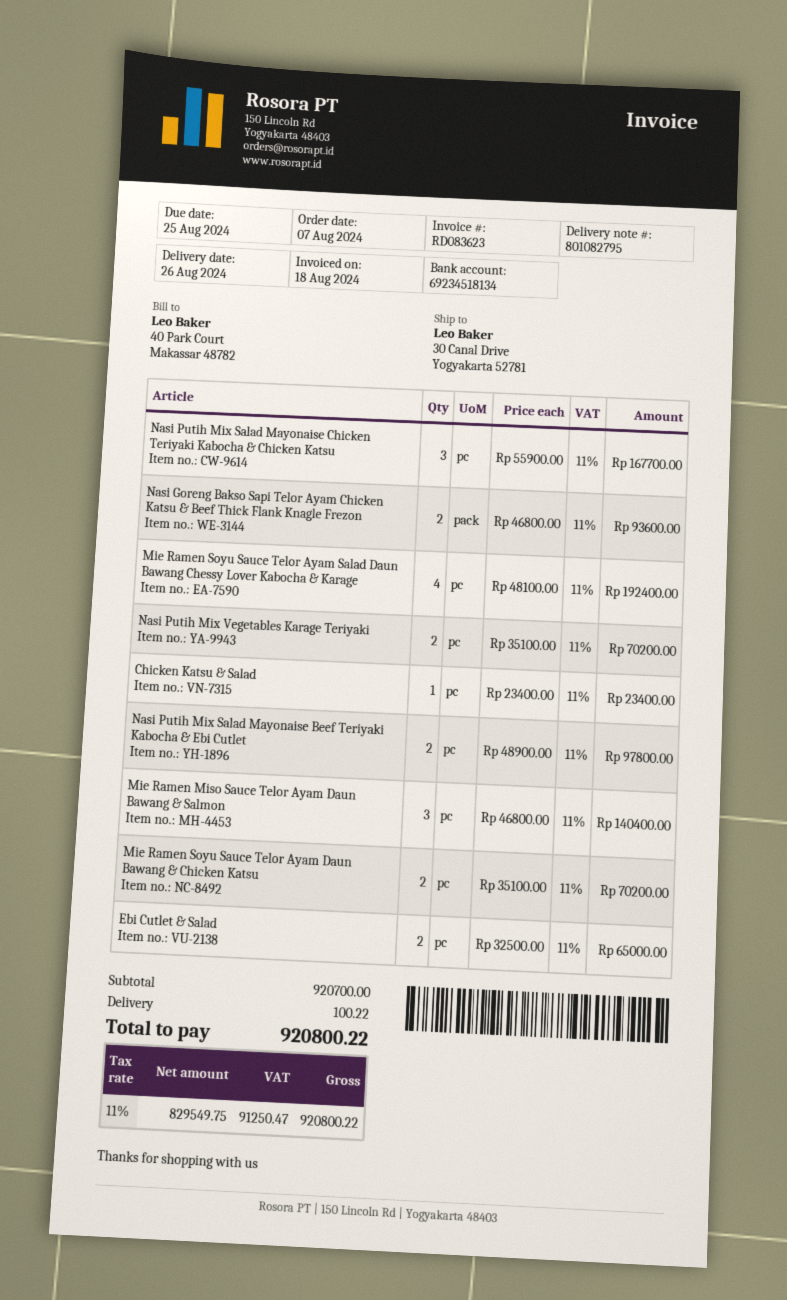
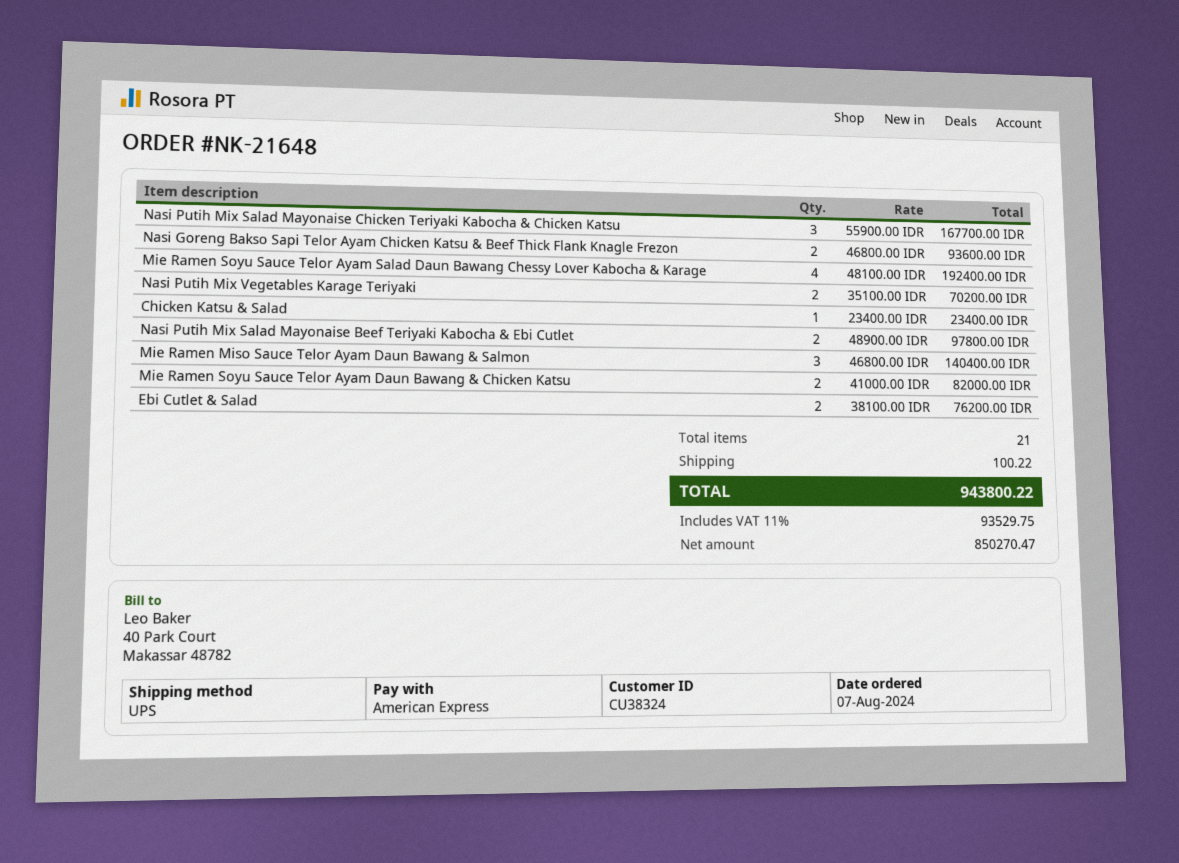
Mie Ramen Soyu Sauce Telor Ayam Daun Bawang & Chicken Katsu: 2 x 35100.00 = 70200.00 -> 2 x 41000.00 = 82000.00
Ebi Cutlet & Salad: 2 x 32500.00 = 65000.00 -> 2 x 38100.00 = 76200.00
net: 829549.75 -> 850270.47
tax: 11% = 91250.47 -> 11% = 93529.75
total: 920800.22 -> 943800.22

